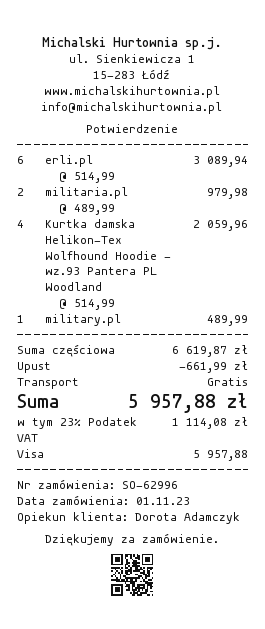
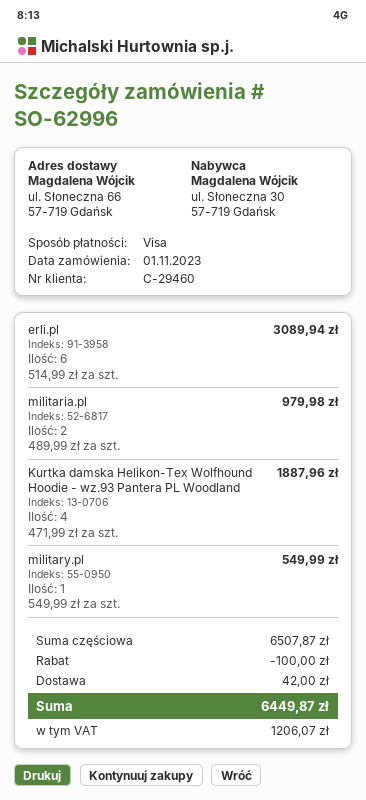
Kurtka damska Helikon-Tex Wolfhound Hoodie - wz.93 Pantera PL Woodland: 4 x 514.99 = 2059.96 -> 4 x 471.99 = 1887.96
military.pl: 1 x 489.99 = 489.99 -> 1 x 549.99 = 549.99
subtotal: 6619.87 -> 6507.87
discount: 661.99 -> 100.00
shipping: 0.00 -> 42.00
tax: 1114.08 -> 1206.07
total: 5957.88 -> 6449.87

